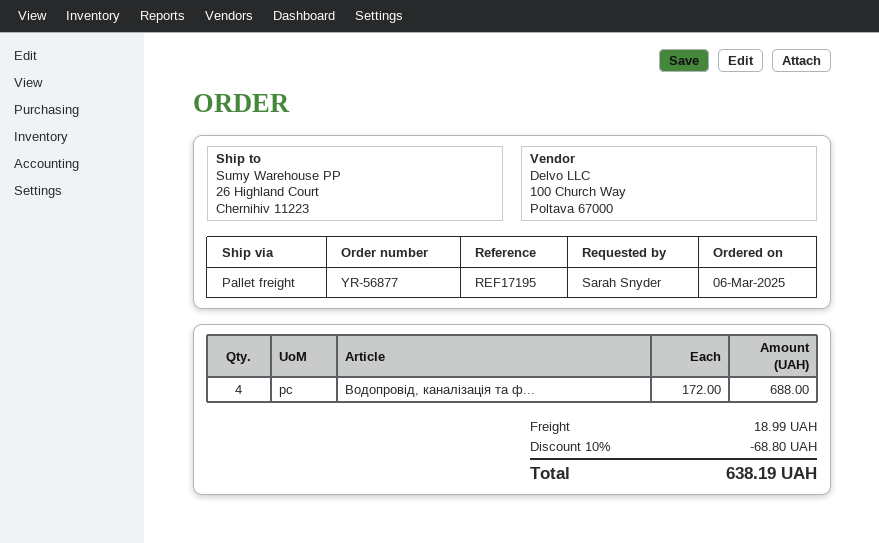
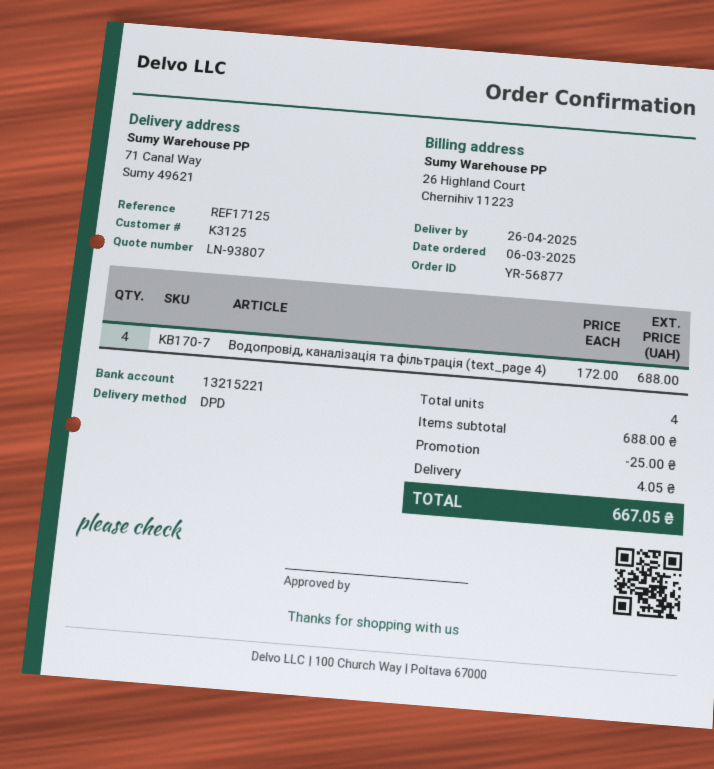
reference: REF17195 -> REF17125
shipping method: pallet freight -> DPD
ship to: 26 Highland Court, Chernihiv 11223 -> 71 Canal Way, Sumy 49621
discount: 68.80 -> 25.00
shipping: 18.99 -> 4.05
total: 638.19 -> 667.05

